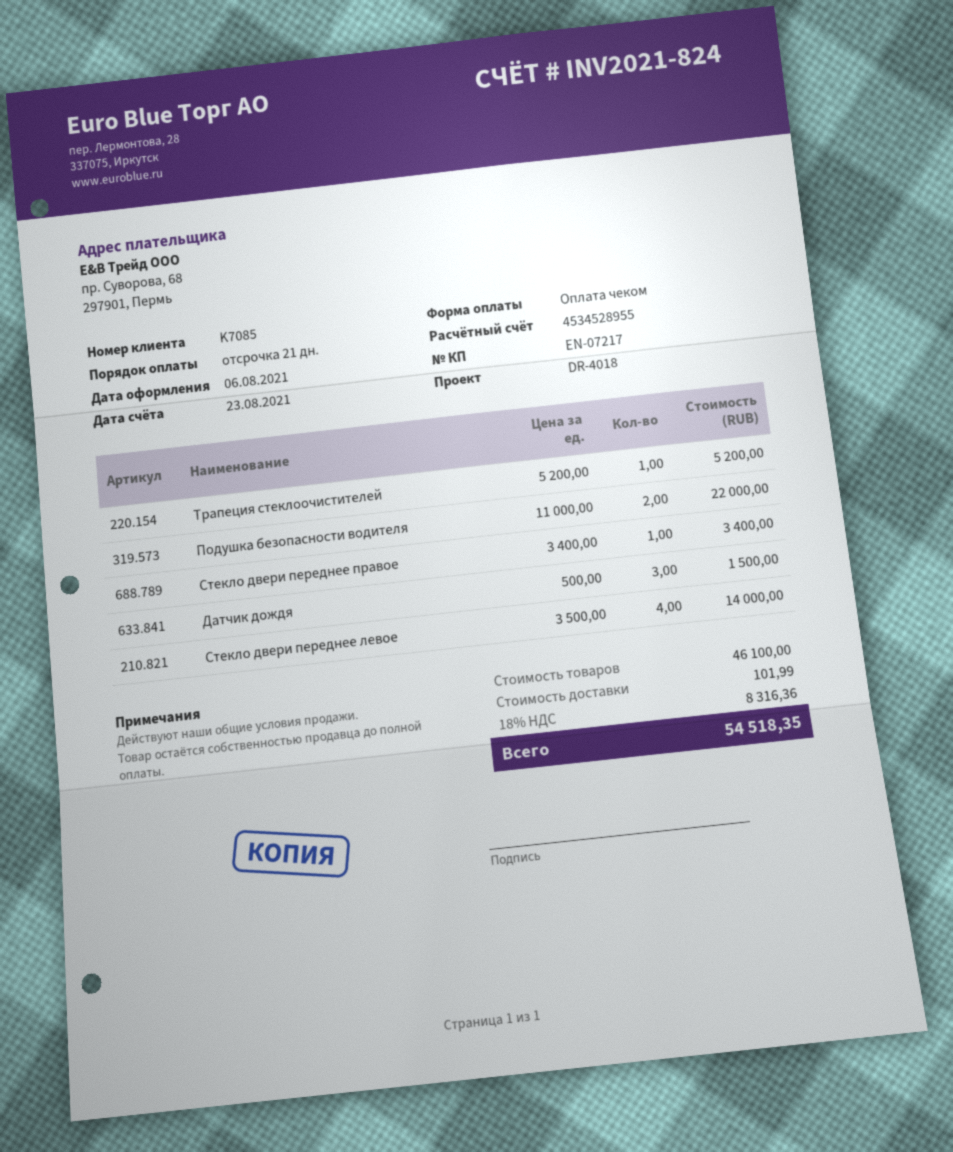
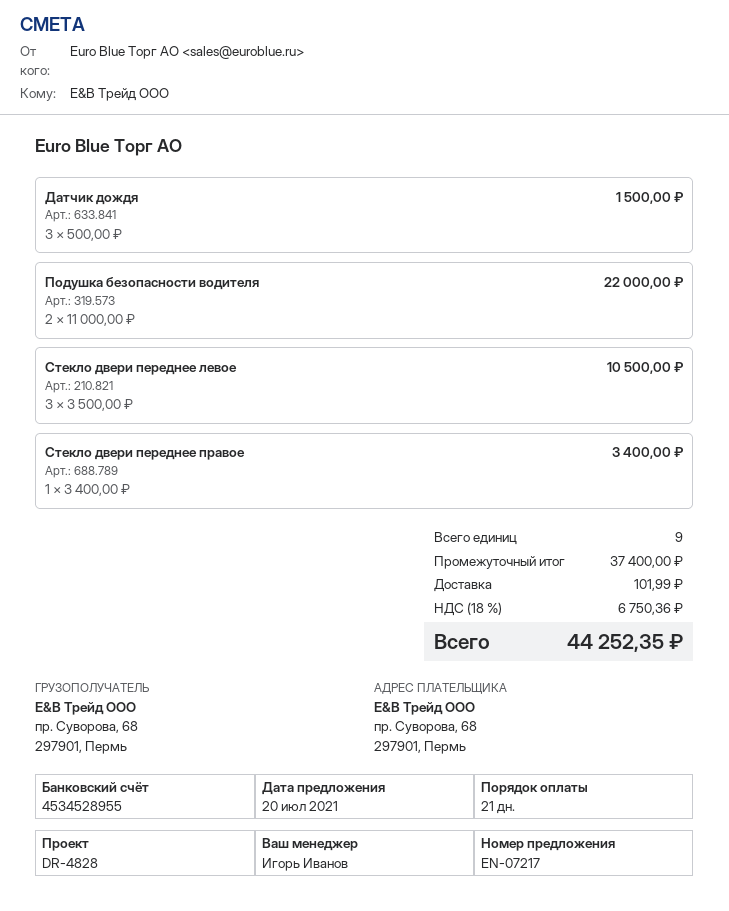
reference: DR-4018 -> DR-4828
Трапеция стеклоочистителей: 1 x 5200.00 = 5200.00 -> none
Стекло двери переднее левое: 4 x 3500.00 = 14000.00 -> 3 x 3500.00 = 10500.00
subtotal: 46100.00 -> 37400.00
tax: 18% = 8316.36 -> 18% = 6750.36
total: 54518.35 -> 44252.35

